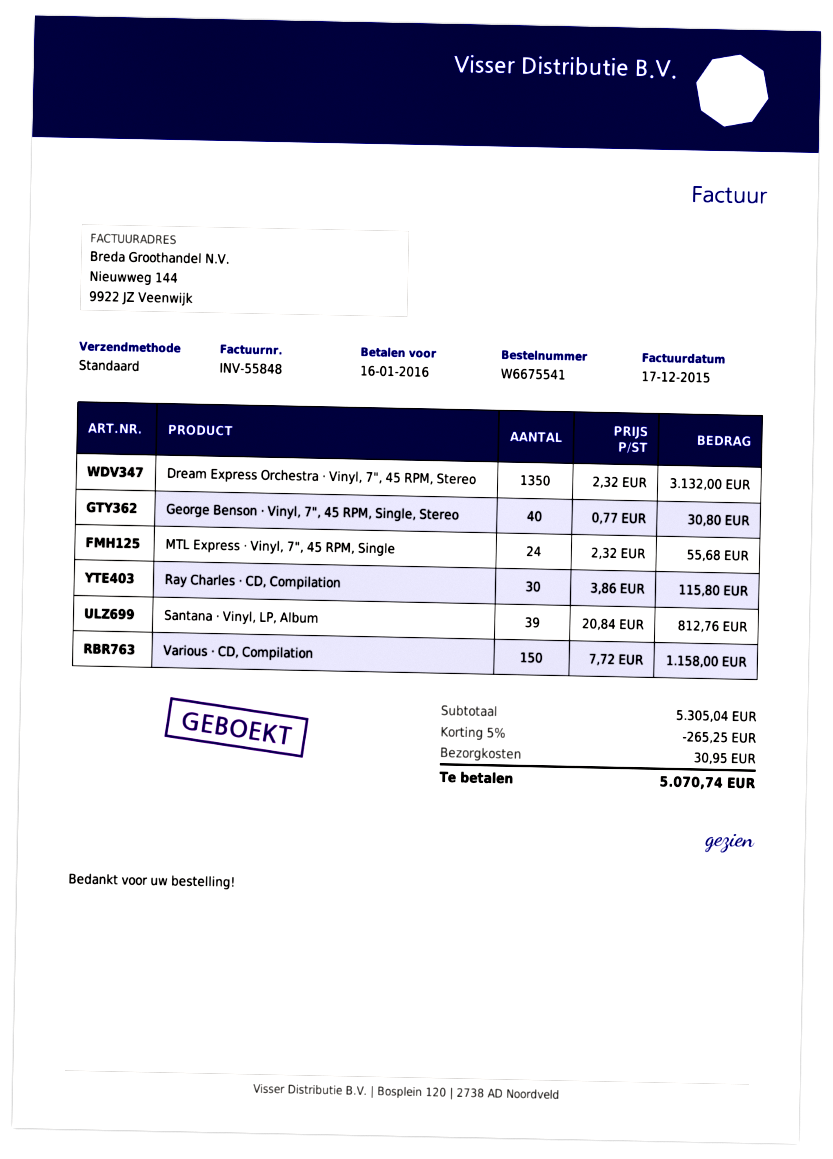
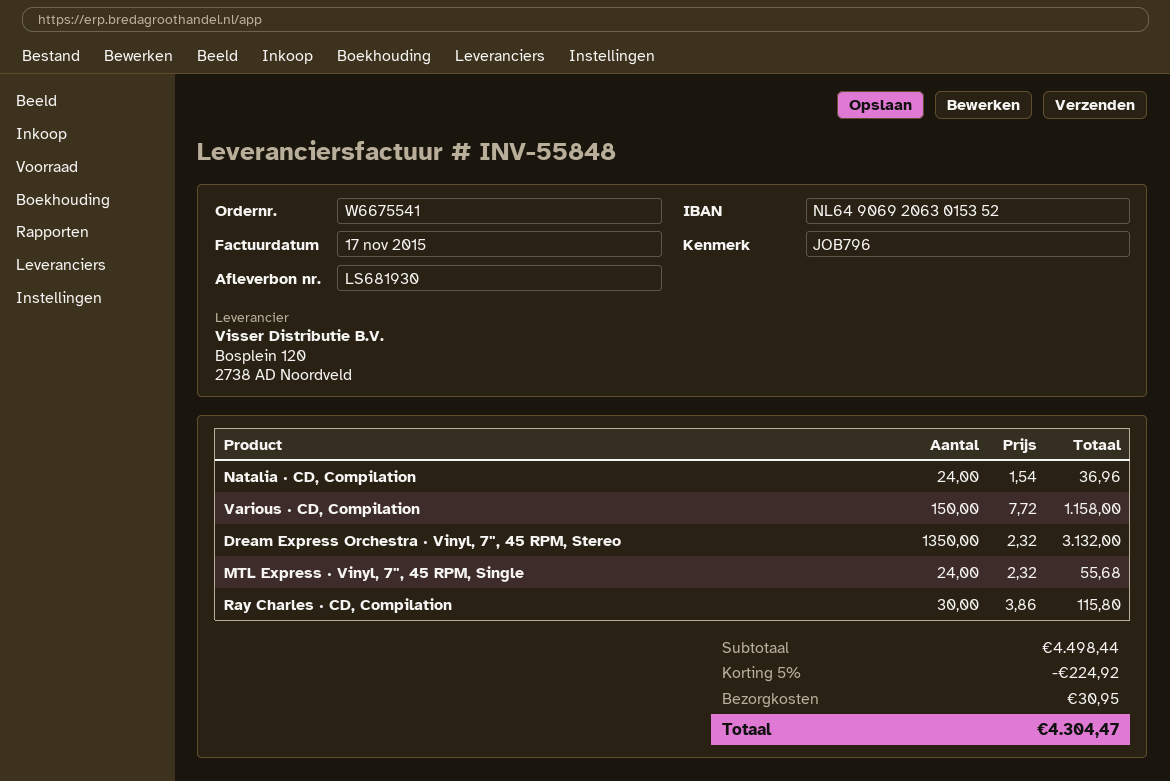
invoice date: 2015-12-17 -> 2015-11-17
George Benson · Vinyl, 7", 45 RPM, Single, Stereo: 40 x 0.77 = 30.80 -> none
Santana · Vinyl, LP, Album: 39 x 20.84 = 812.76 -> none
Natalia · CD, Compilation: none -> 24 x 1.54 = 36.96
subtotal: 5305.04 -> 4498.44
discount: 5% = 265.25 -> 5% = 224.92
total: 5070.74 -> 4304.47

